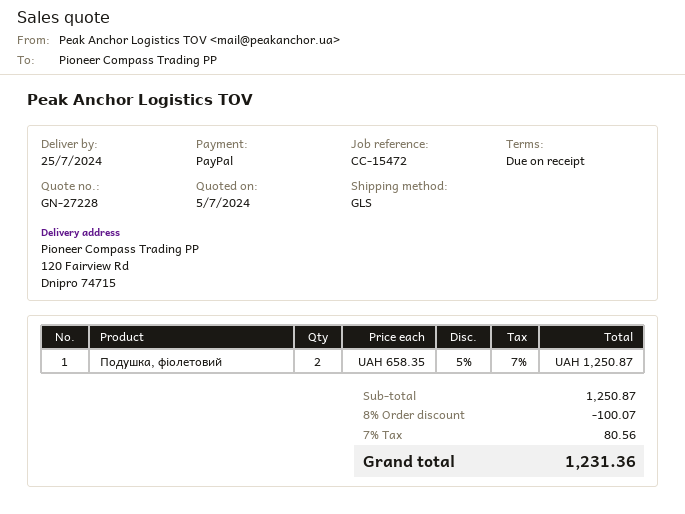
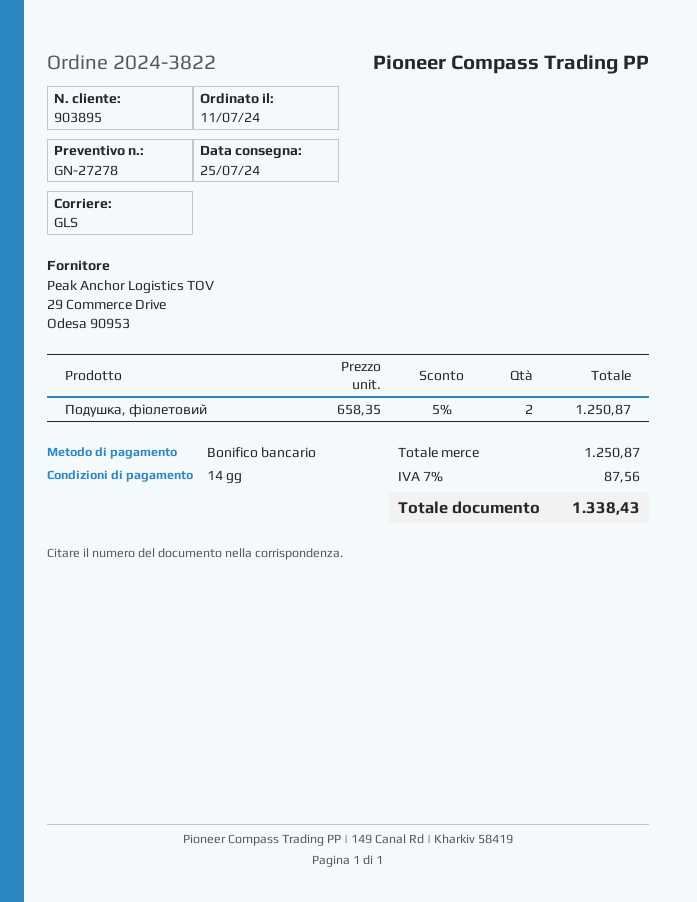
quote number: GN-27228 -> GN-27278
payment terms: on receipt -> 14 days
payment method: PayPal -> bank transfer
discount: 8% = 100.07 -> none
tax: 7% = 80.56 -> 7% = 87.56
total: 1231.36 -> 1338.43

